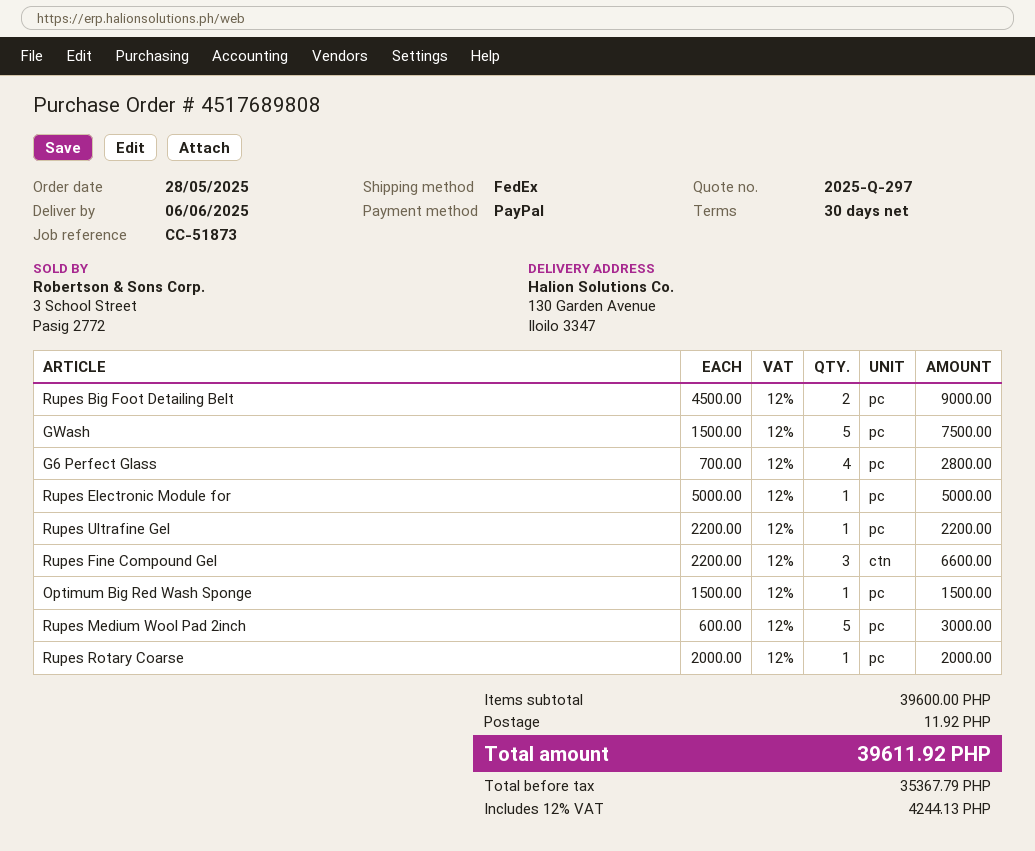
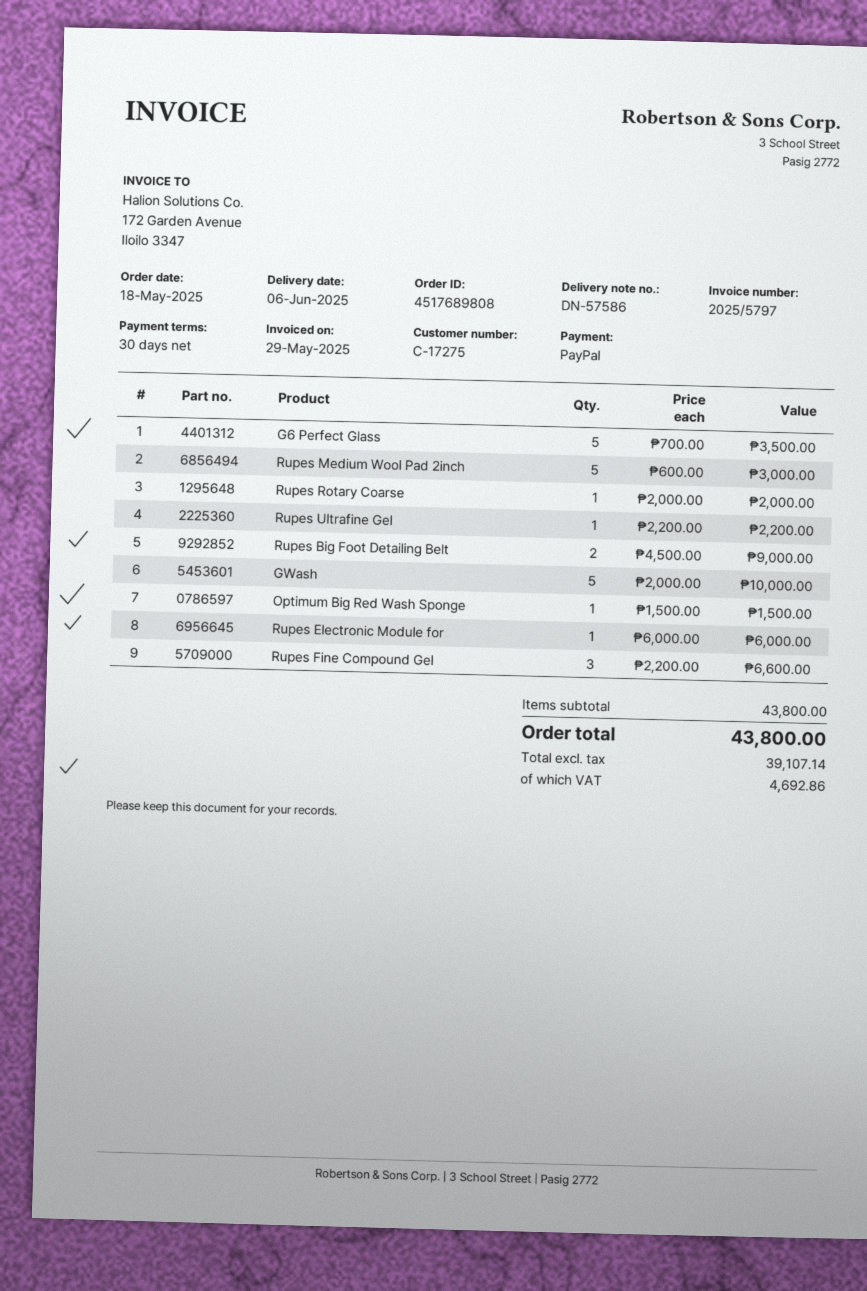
order date: 2025-05-28 -> 2025-05-18
GWash: 5 x 1500.00 = 7500.00 -> 5 x 2000.00 = 10000.00
G6 Perfect Glass: 4 x 700.00 = 2800.00 -> 5 x 700.00 = 3500.00
Rupes Electronic Module for: 1 x 5000.00 = 5000.00 -> 1 x 6000.00 = 6000.00
subtotal: 39600.00 -> 43800.00
shipping: 11.92 -> none
net: 35367.79 -> 39107.14
tax: 4244.13 -> 4692.86
total: 39611.92 -> 43800.00

